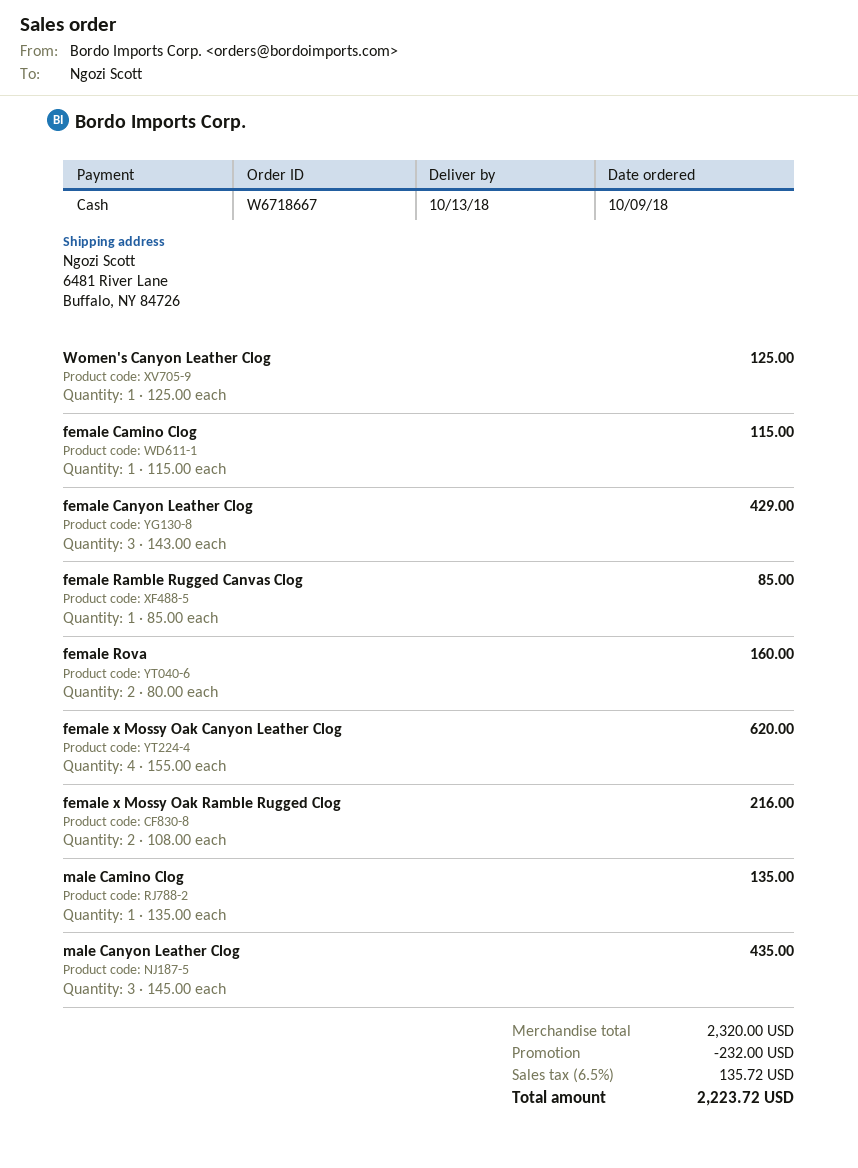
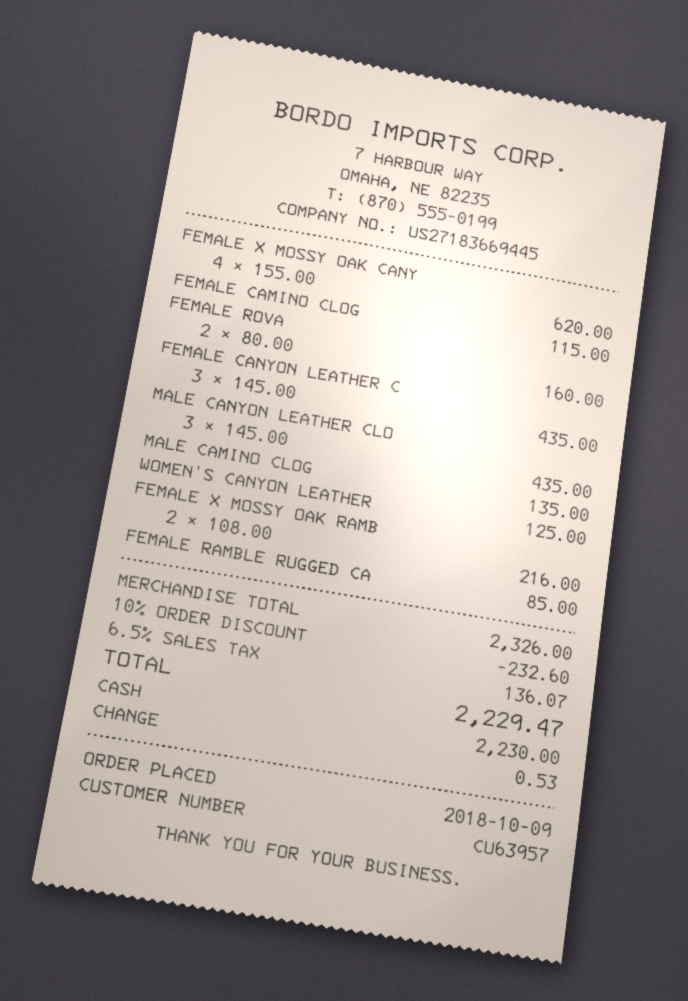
female Canyon Leather Clog: 3 x 143.00 = 429.00 -> 3 x 145.00 = 435.00
subtotal: 2320.00 -> 2326.00
discount: 232.00 -> 232.60
tax: 6.5% = 135.72 -> 6.5% = 136.07
total: 2223.72 -> 2229.47

